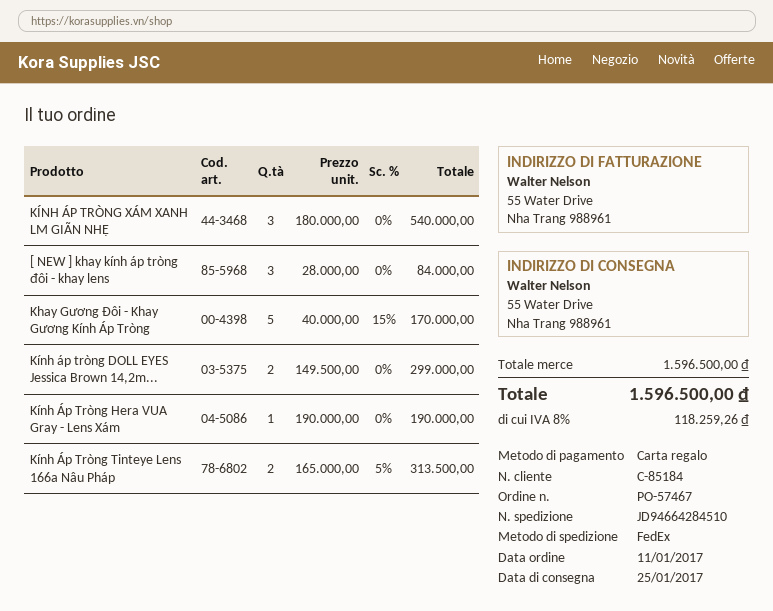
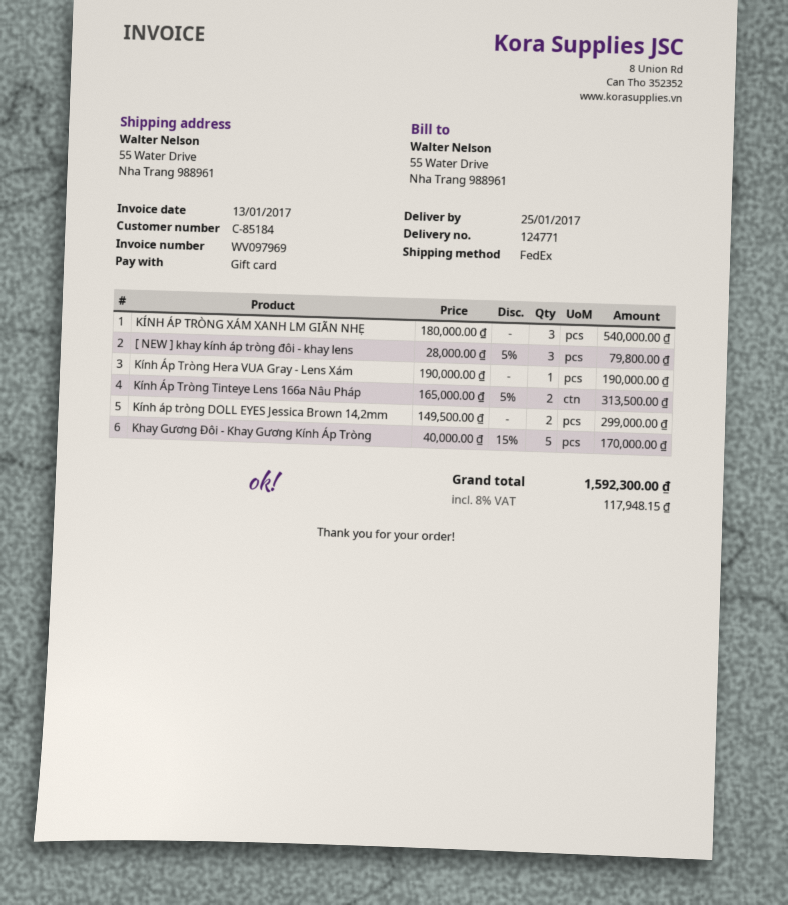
[ NEW ] khay kính áp tròng đôi - khay lens: 3 x 28000.00 = 84000.00 -> 3 x 28000.00 - 5% = 79800.00
tax: 8% = 118259.26 -> 8% = 117948.15
total: 1596500.00 -> 1592300.00

